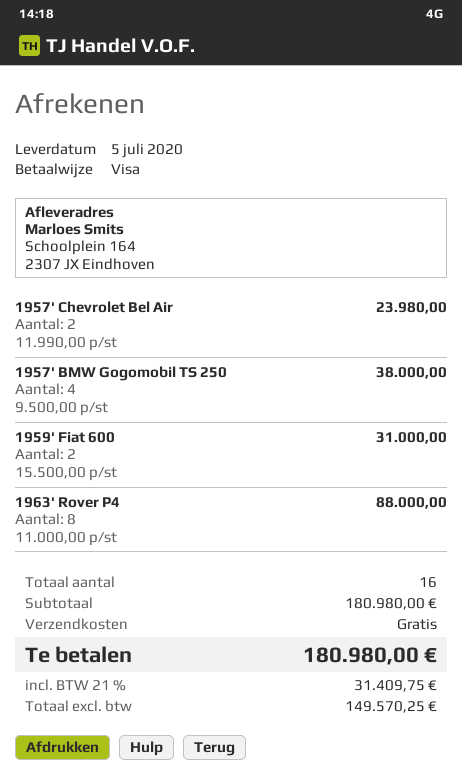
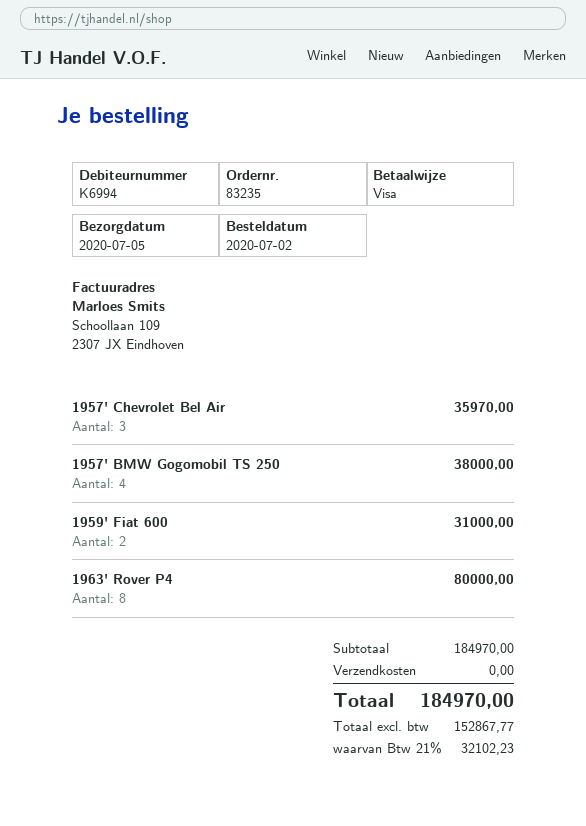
1957' Chevrolet Bel Air: 2 for 23980.00 -> 3 for 35970.00
1963' Rover P4: 8 for 88000.00 -> 8 for 80000.00
subtotal: 180980.00 -> 184970.00
net: 149570.25 -> 152867.77
tax: 21% = 31409.75 -> 21% = 32102.23
total: 180980.00 -> 184970.00

